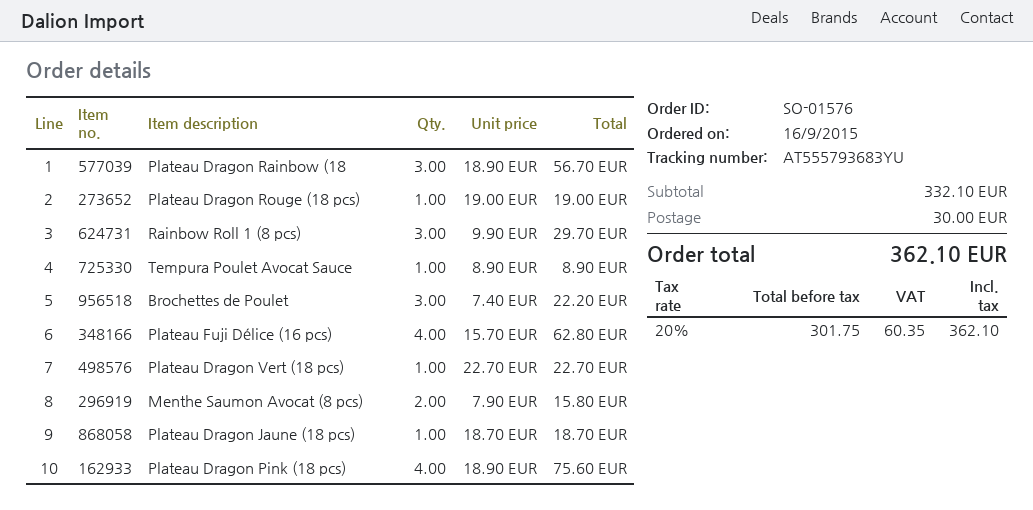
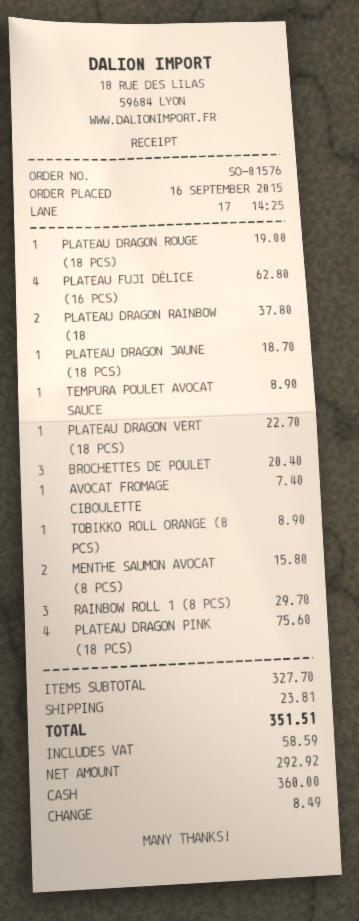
Plateau Dragon Rainbow (18: 3 for 56.70 -> 2 for 37.80
Brochettes de Poulet: 3 for 22.20 -> 3 for 20.40
AVOCAT FROMAGE CIBOULETTE: none -> 1 for 7.40
TOBIKKO ROLL ORANGE (8 PCS): none -> 1 for 8.90
subtotal: 332.10 -> 327.70
shipping: 30.00 -> 23.81
net: 301.75 -> 292.92
tax: 60.35 -> 58.59
total: 362.10 -> 351.51

